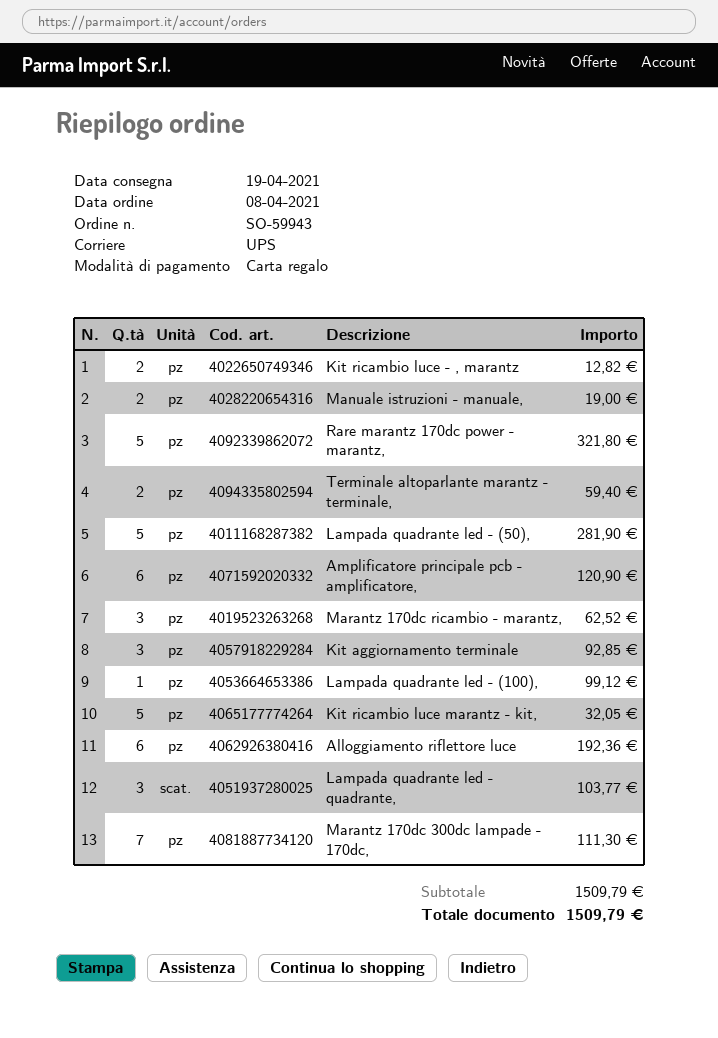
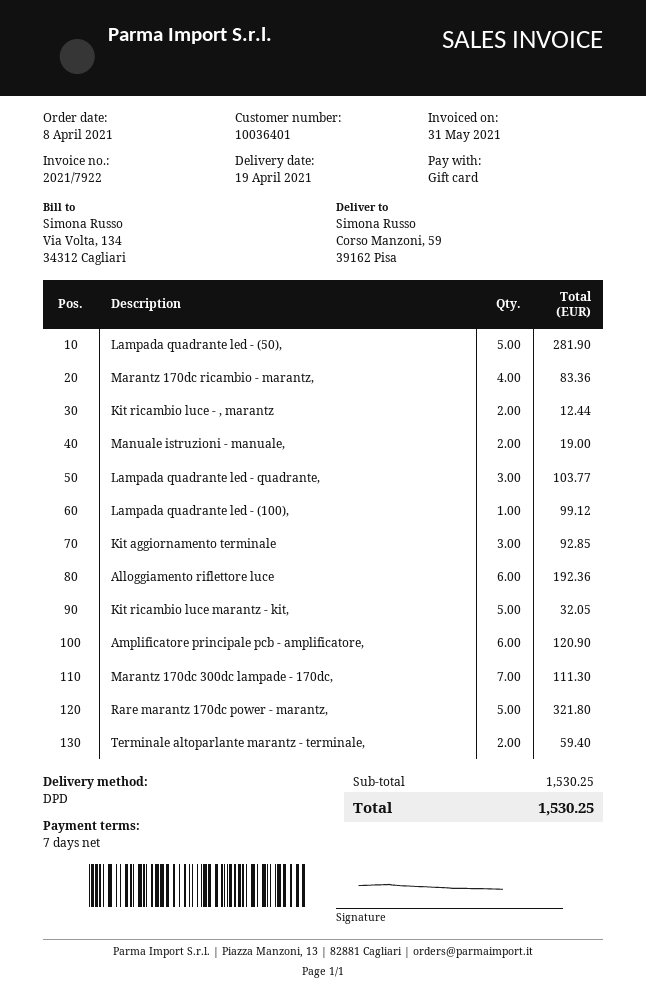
shipping method: UPS -> DPD
Kit ricambio luce - , marantz: 2 for 12.82 -> 2 for 12.44
Marantz 170dc ricambio - marantz,: 3 for 62.52 -> 4 for 83.36
subtotal: 1509.79 -> 1530.25
total: 1509.79 -> 1530.25

